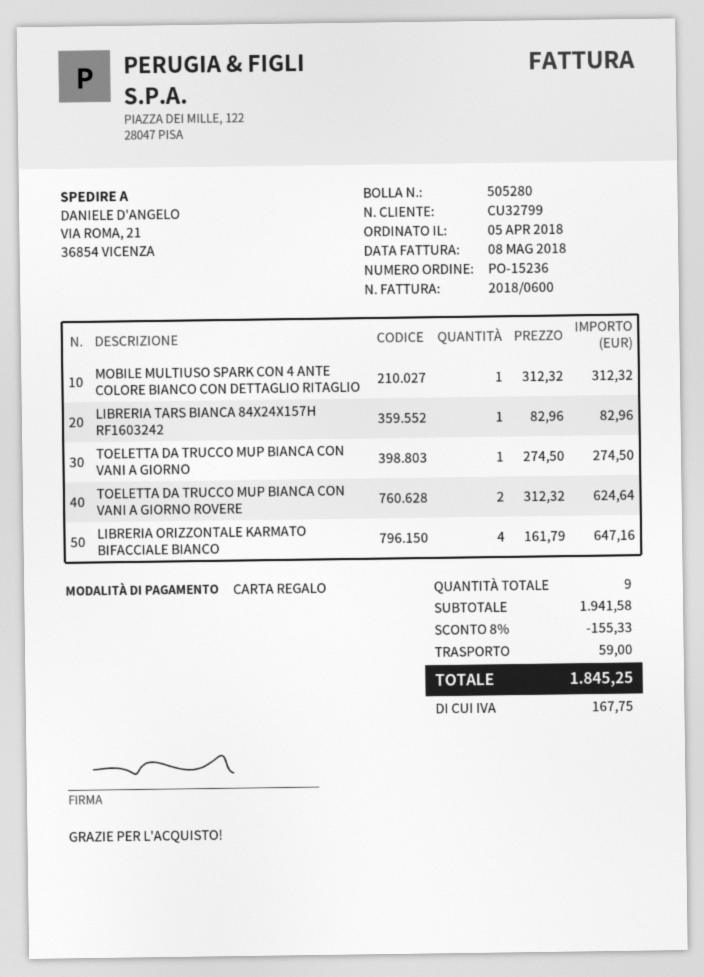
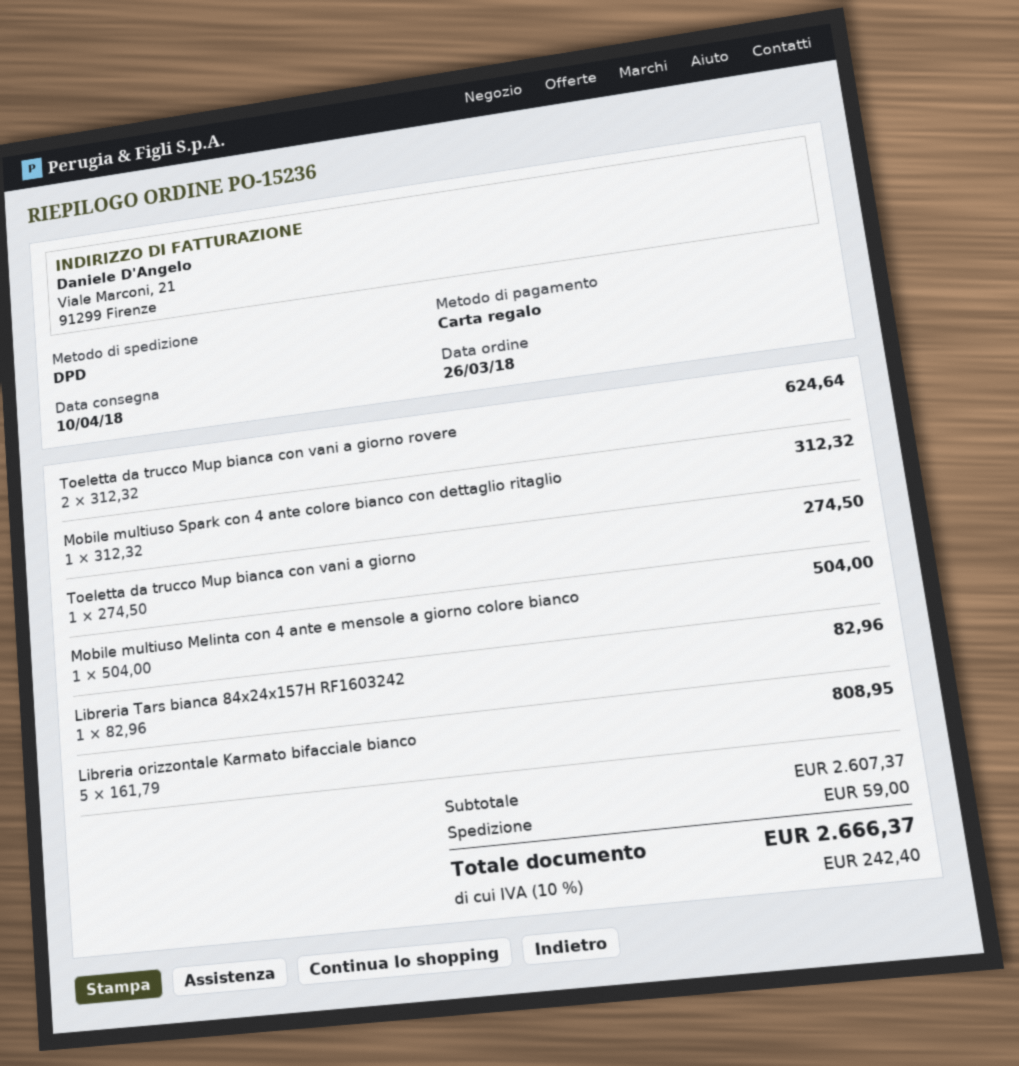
order date: 2018-04-05 -> 2018-03-26
LIBRERIA ORIZZONTALE KARMATO BIFACCIALE BIANCO: 4 x 161.79 = 647.16 -> 5 x 161.79 = 808.95
Mobile multiuso Melinta con 4 ante e mensole a giorno colore bianco: none -> 1 x 504.00 = 504.00
subtotal: 1941.58 -> 2607.37
discount: 8% = 155.33 -> none
tax: 167.75 -> 242.40
total: 1845.25 -> 2666.37

